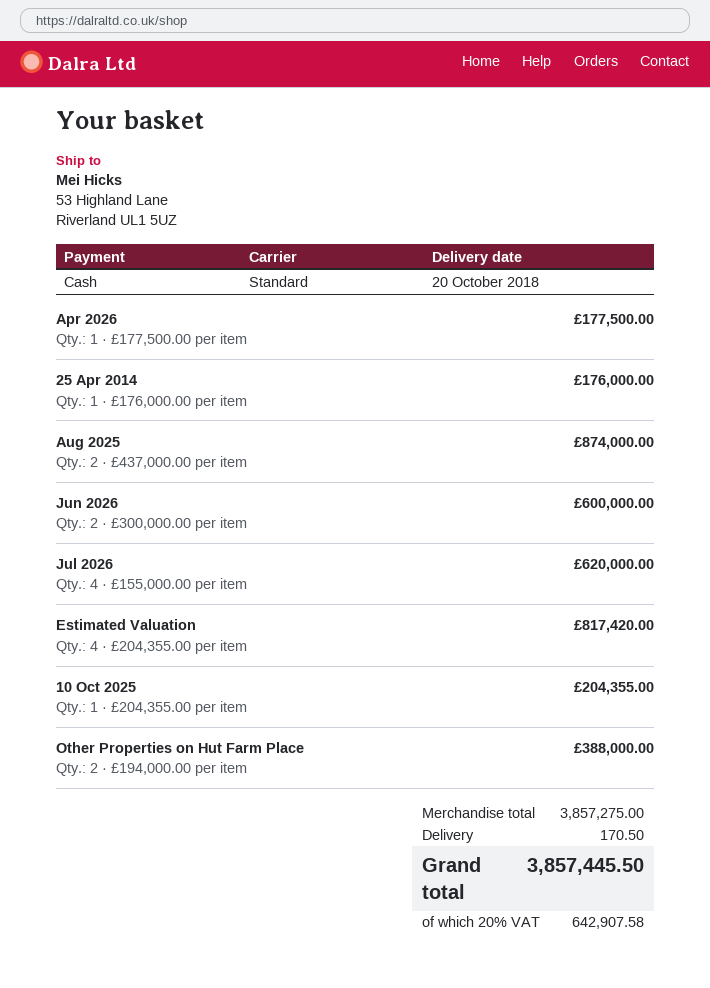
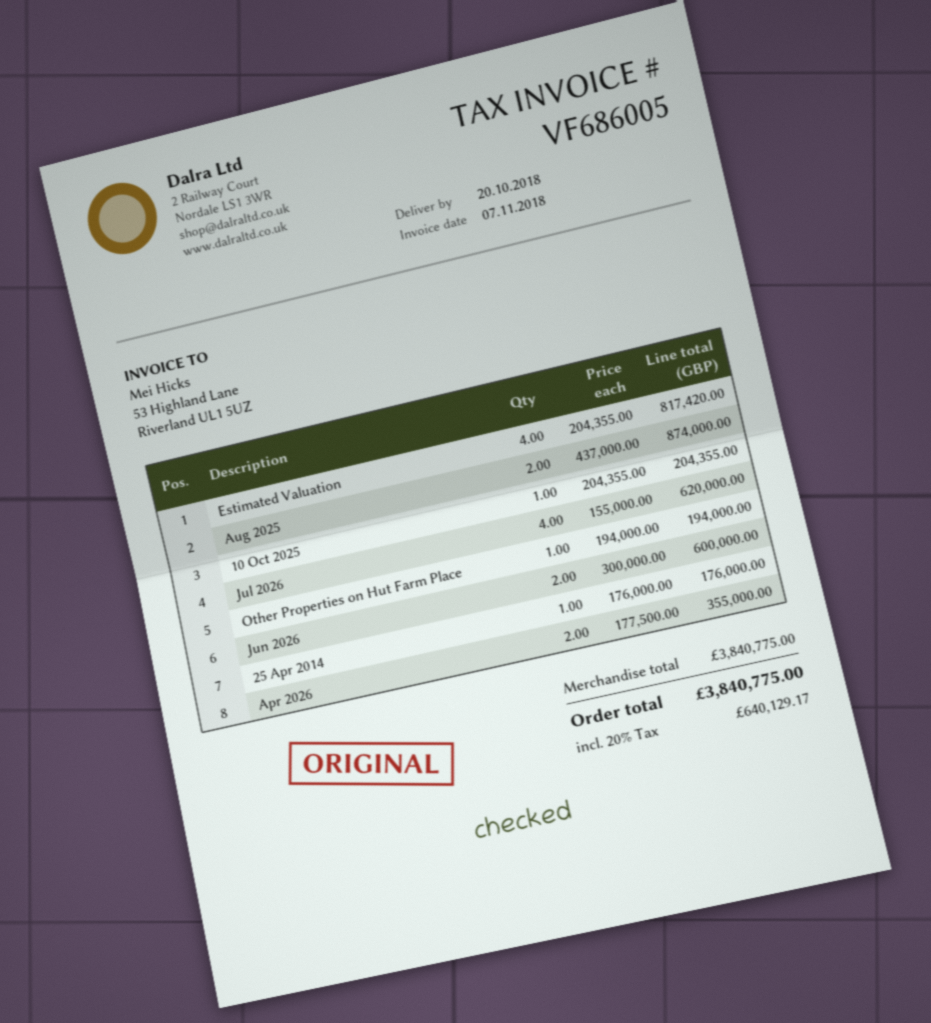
Apr 2026: 1 x 177500.00 = 177500.00 -> 2 x 177500.00 = 355000.00
Other Properties on Hut Farm Place: 2 x 194000.00 = 388000.00 -> 1 x 194000.00 = 194000.00
subtotal: 3857275.00 -> 3840775.00
shipping: 170.50 -> none
tax: 20% = 642907.58 -> 20% = 640129.17
total: 3857445.50 -> 3840775.00

